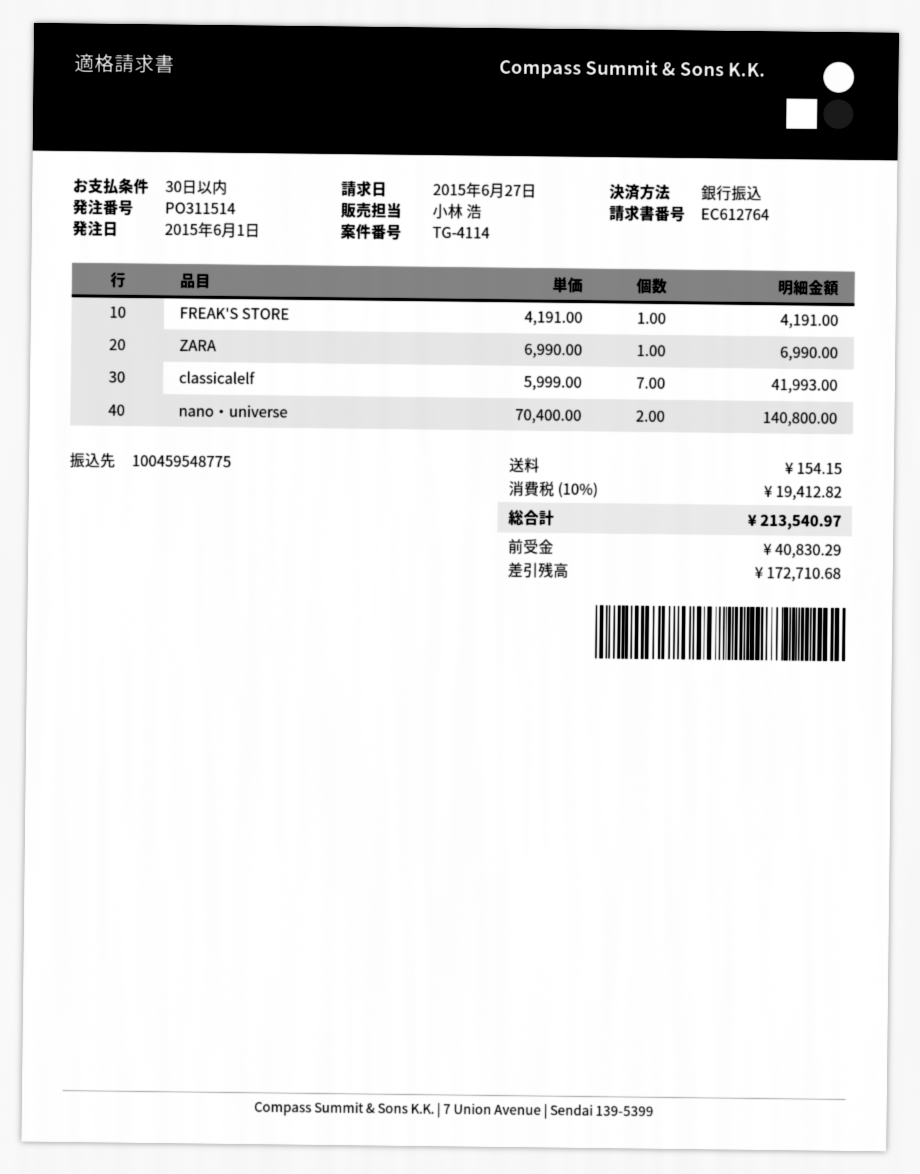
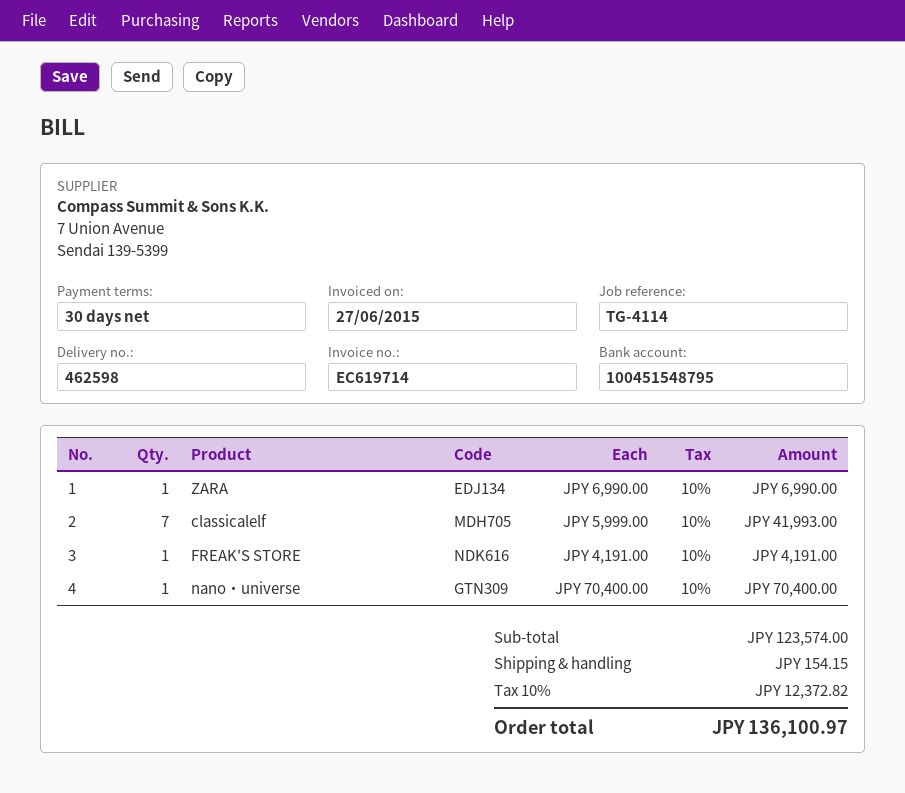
invoice number: EC612764 -> EC619714
bank account: 100459548775 -> 100451548795
nano・universe: 2 x 70400.00 = 140800.00 -> 1 x 70400.00 = 70400.00
tax: 10% = 19412.82 -> 10% = 12372.82
total: 213540.97 -> 136100.97

